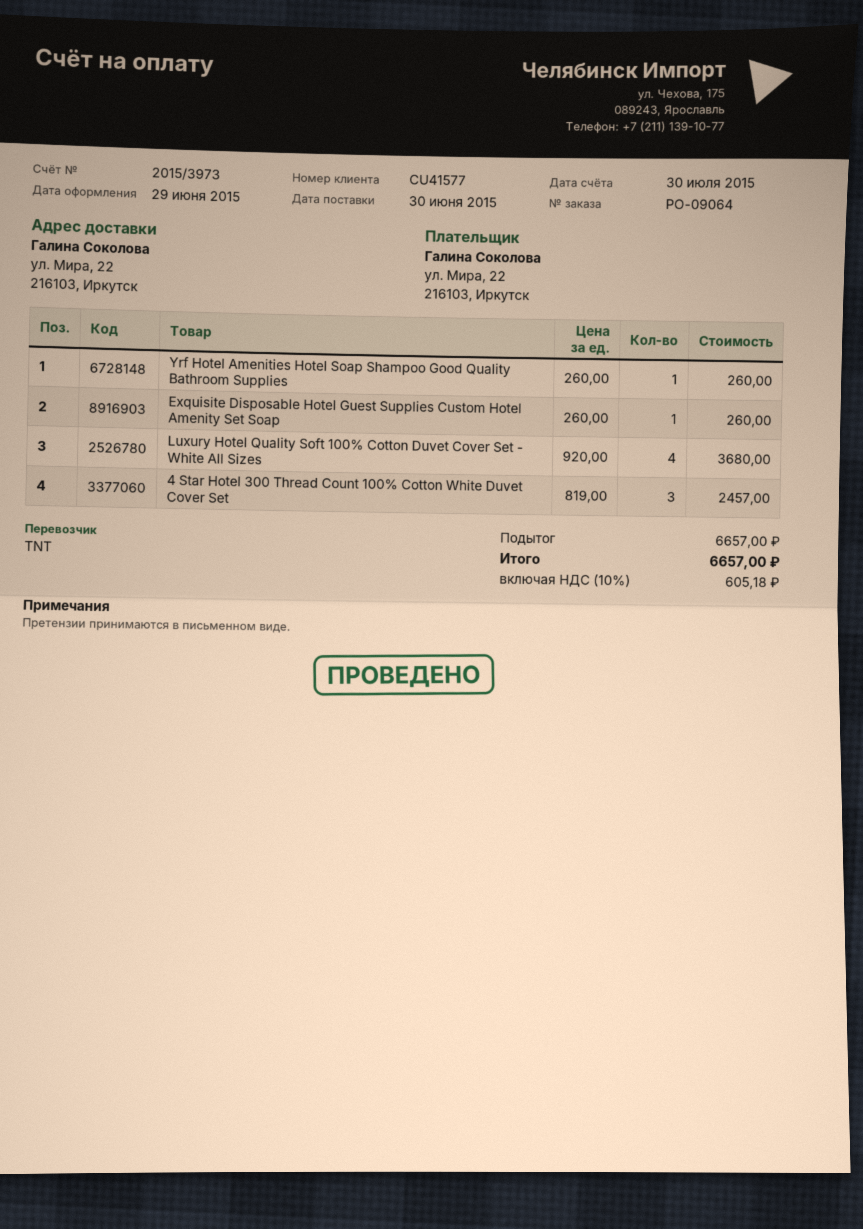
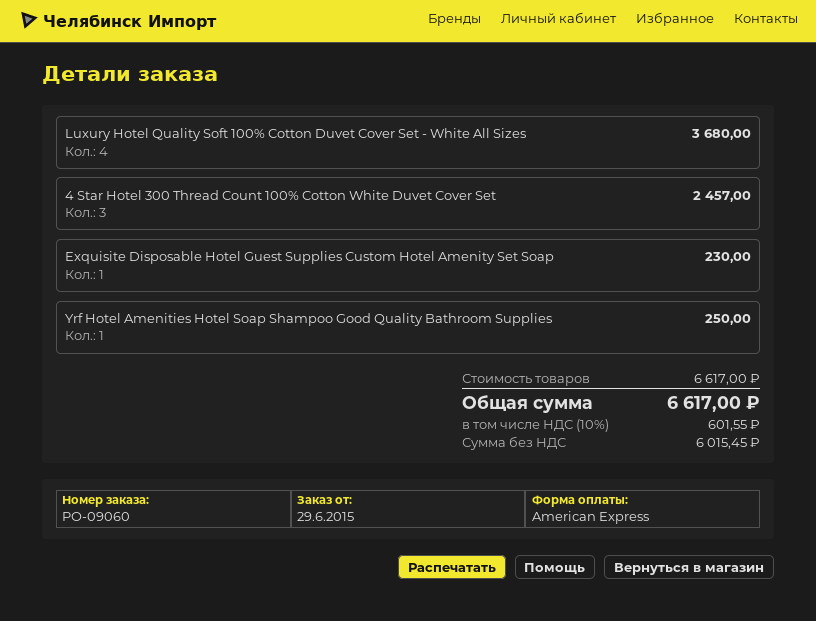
order number: PO-09064 -> PO-09060
Yrf Hotel Amenities Hotel Soap Shampoo Good Quality Bathroom Supplies: 1 for 260.00 -> 1 for 250.00
Exquisite Disposable Hotel Guest Supplies Custom Hotel Amenity Set Soap: 1 for 260.00 -> 1 for 230.00
subtotal: 6657.00 -> 6617.00
tax: 10% = 605.18 -> 10% = 601.55
total: 6657.00 -> 6617.00

